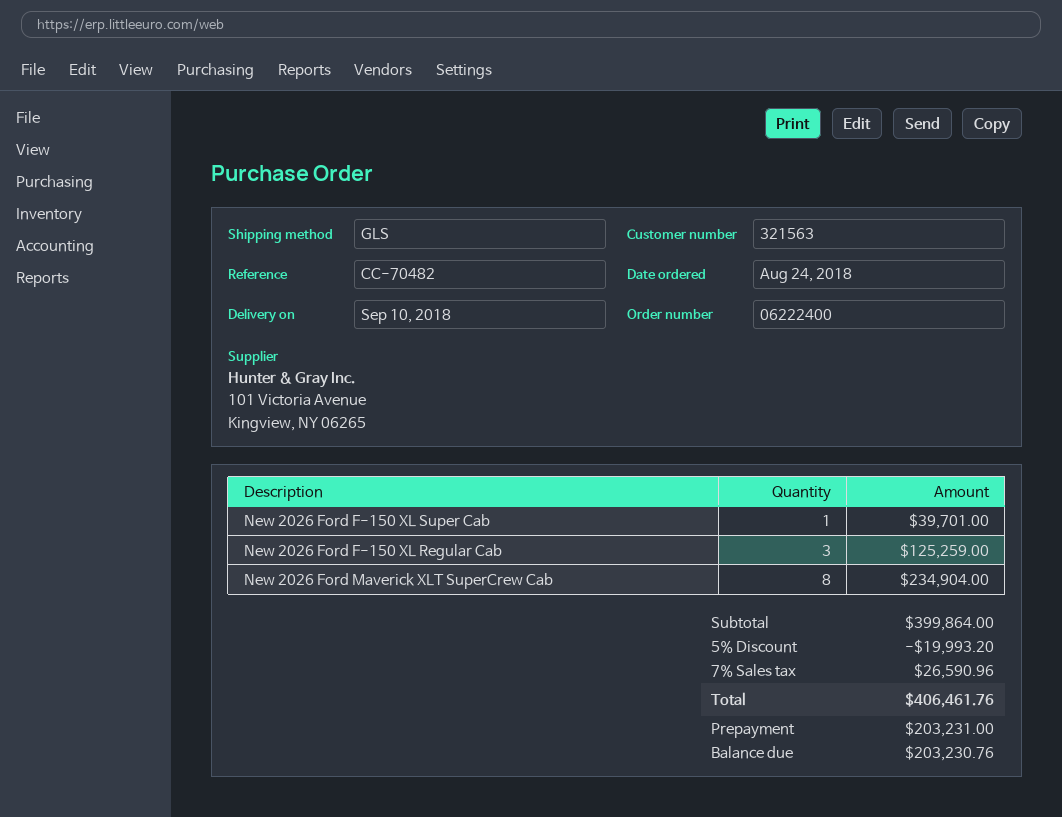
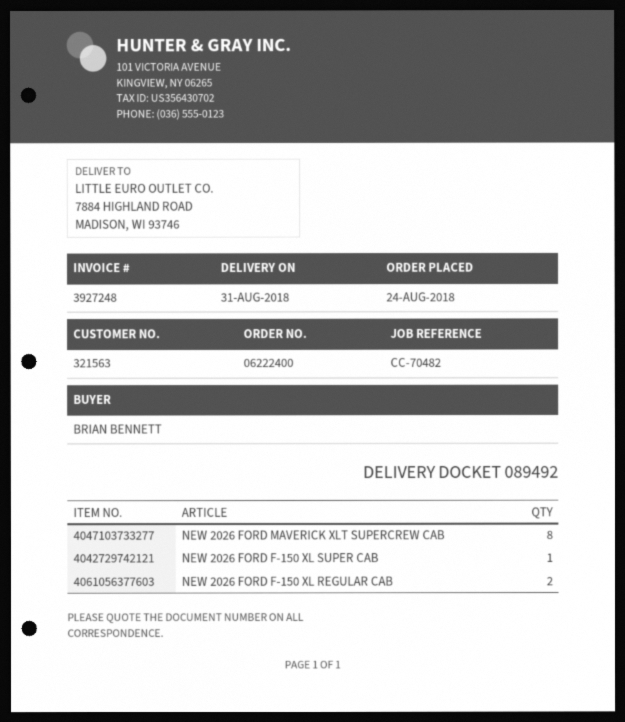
delivery date: 2018-09-10 -> 2018-08-31
New 2026 Ford F-150 XL Regular Cab: 3 -> 2

